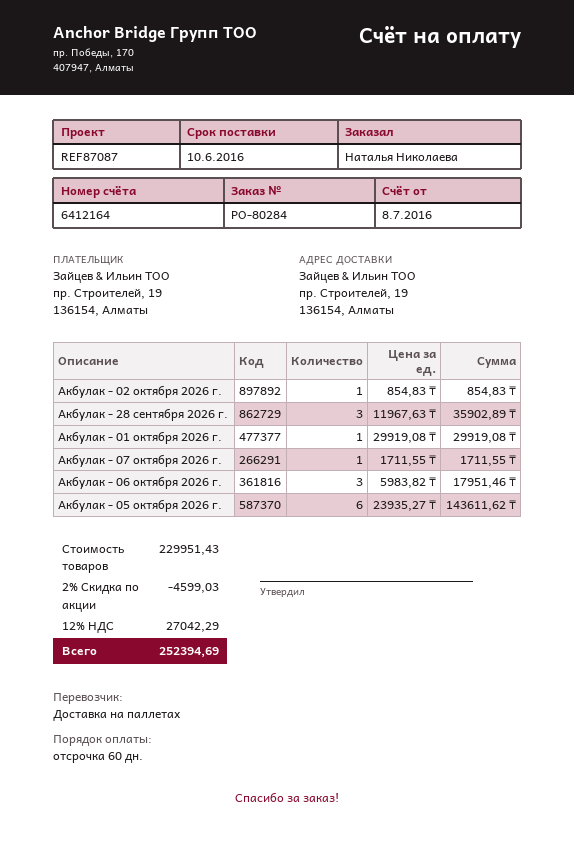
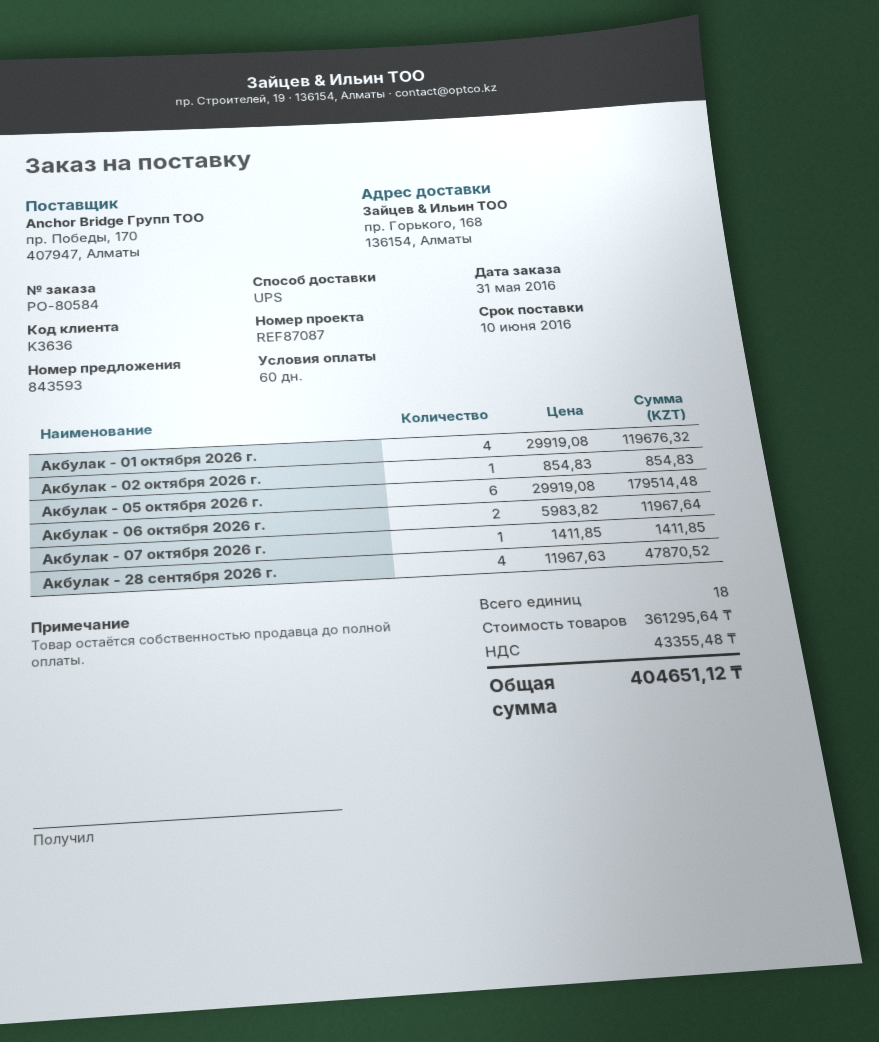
order number: PO-80284 -> PO-80584
shipping method: pallet freight -> UPS
ship to: пр. Строителей, 19, 136154, Алматы -> пр. Горького, 168, 136154, Алматы
Акбулак - 28 сентября 2026 г.: 3 x 11967.63 = 35902.89 -> 4 x 11967.63 = 47870.52
Акбулак - 01 октября 2026 г.: 1 x 29919.08 = 29919.08 -> 4 x 29919.08 = 119676.32
Акбулак - 07 октября 2026 г.: 1 x 1711.55 = 1711.55 -> 1 x 1411.85 = 1411.85
Акбулак - 06 октября 2026 г.: 3 x 5983.82 = 17951.46 -> 2 x 5983.82 = 11967.64
Акбулак - 05 октября 2026 г.: 6 x 23935.27 = 143611.62 -> 6 x 29919.08 = 179514.48
subtotal: 229951.43 -> 361295.64
discount: 2% = 4599.03 -> none
tax: 27042.29 -> 43355.48
total: 252394.69 -> 404651.12

